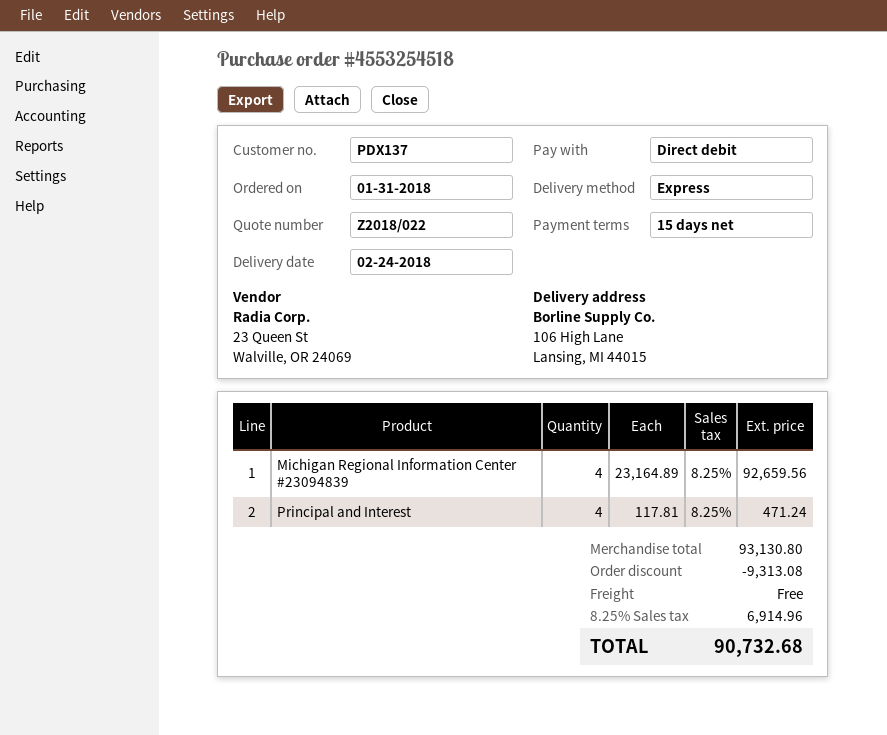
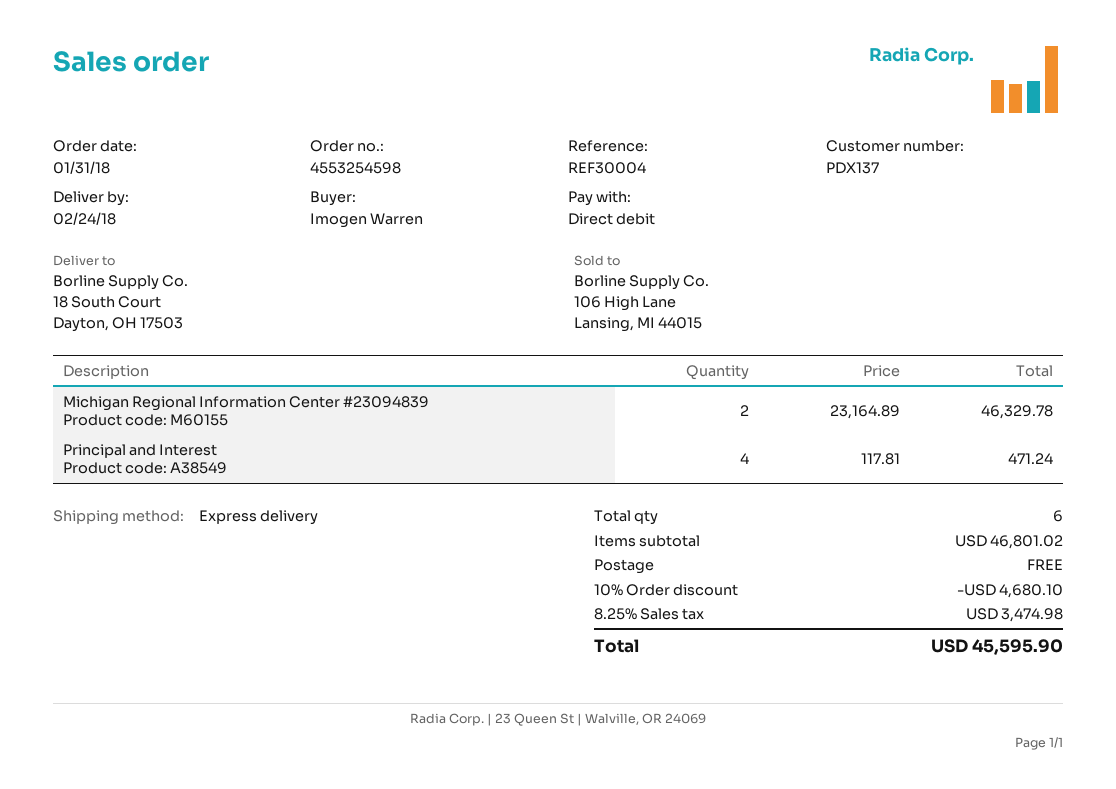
order number: 4553254518 -> 4553254598
ship to: 106 High Lane, Lansing, MI 44015 -> 18 South Court, Dayton, OH 17503
Michigan Regional Information Center #23094839: 4 x 23164.89 = 92659.56 -> 2 x 23164.89 = 46329.78
subtotal: 93130.80 -> 46801.02
discount: 9313.08 -> 4680.10
tax: 8.25% = 6914.96 -> 8.25% = 3474.98
total: 90732.68 -> 45595.90

